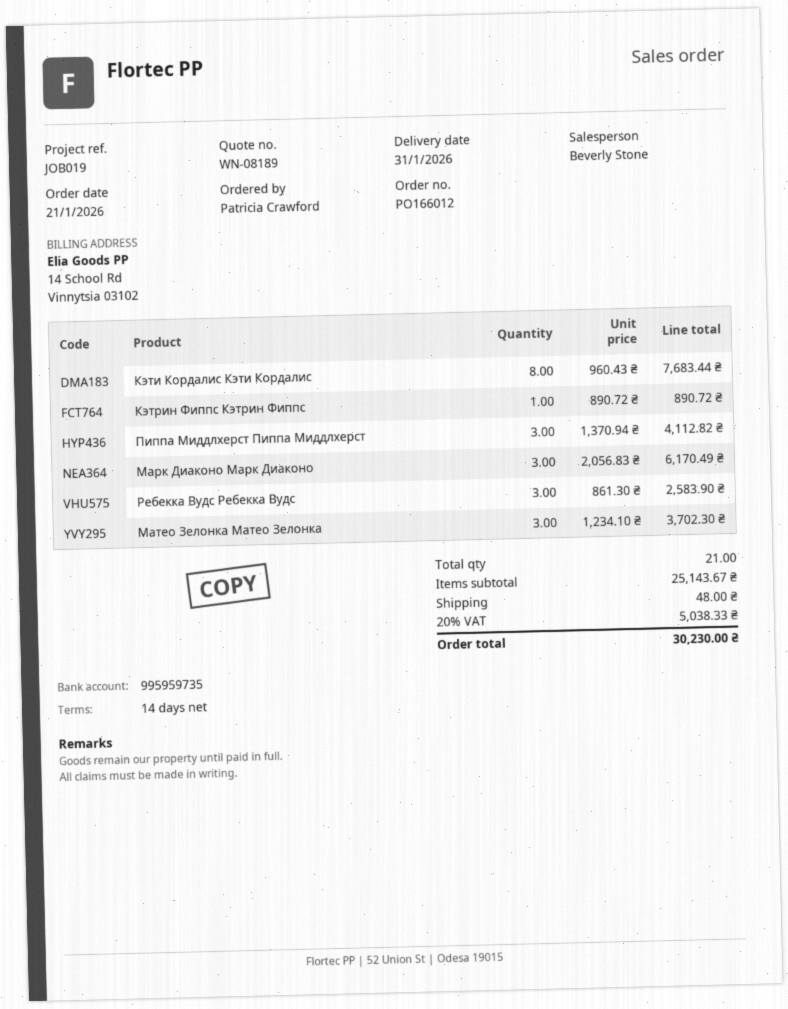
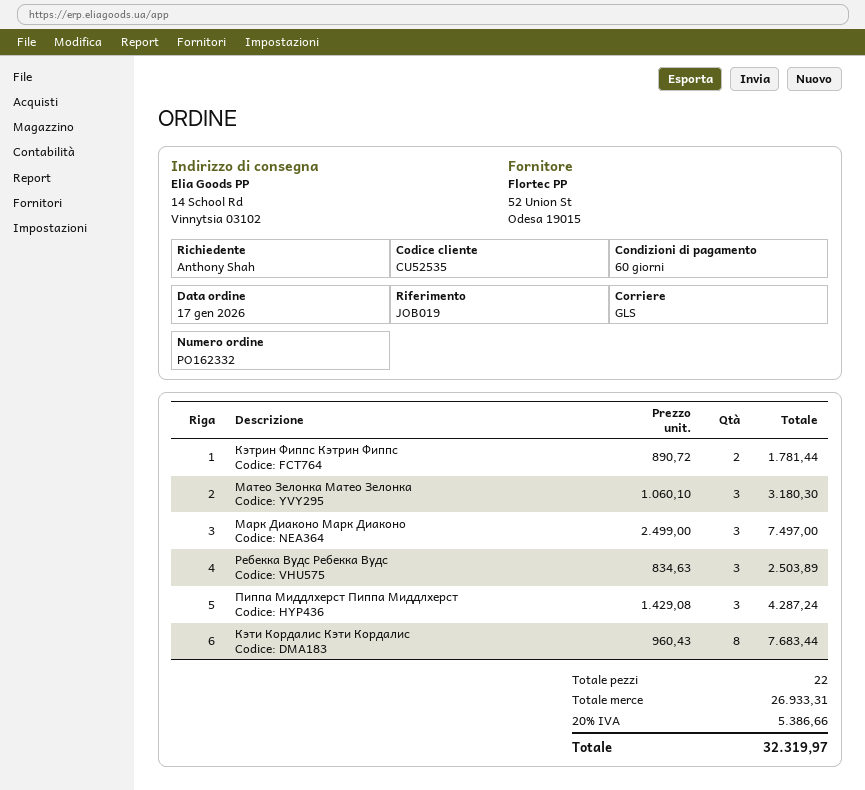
order number: PO166012 -> PO162332
order date: 2026-01-21 -> 2026-01-17
payment terms: 14 days -> 60 days
ordered by: Patricia Crawford -> Anthony Shah
Кэтрин Фиппс Кэтрин Фиппс: 1 x 890.72 = 890.72 -> 2 x 890.72 = 1781.44
Пиппа Миддлхерст Пиппа Миддлхерст: 3 x 1370.94 = 4112.82 -> 3 x 1429.08 = 4287.24
Марк Диаконо Марк Диаконо: 3 x 2056.83 = 6170.49 -> 3 x 2499.00 = 7497.00
Ребекка Вудс Ребекка Вудс: 3 x 861.30 = 2583.90 -> 3 x 834.63 = 2503.89
Матео Зелонка Матео Зелонка: 3 x 1234.10 = 3702.30 -> 3 x 1060.10 = 3180.30
total quantity: 21 -> 22
subtotal: 25143.67 -> 26933.31
shipping: 48.00 -> none
tax: 20% = 5038.33 -> 20% = 5386.66
total: 30230.00 -> 32319.97

